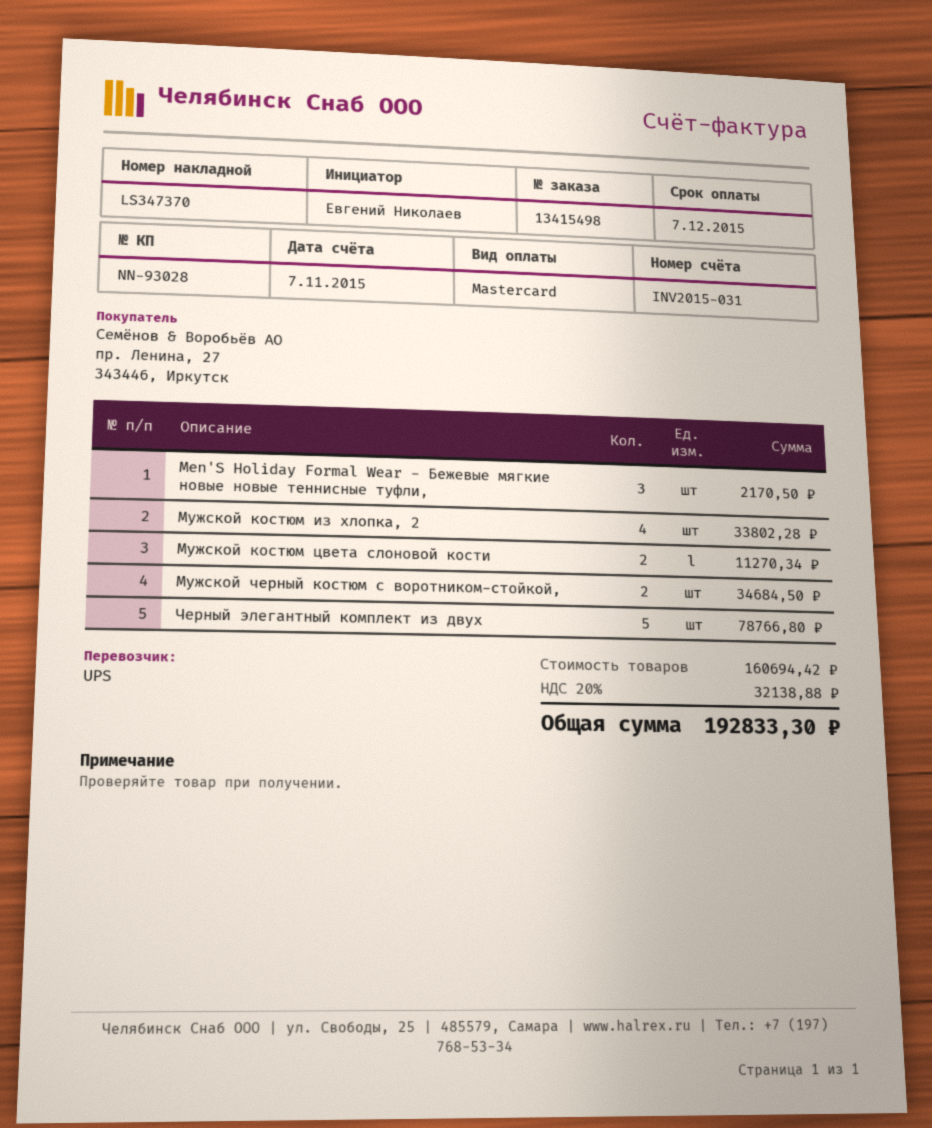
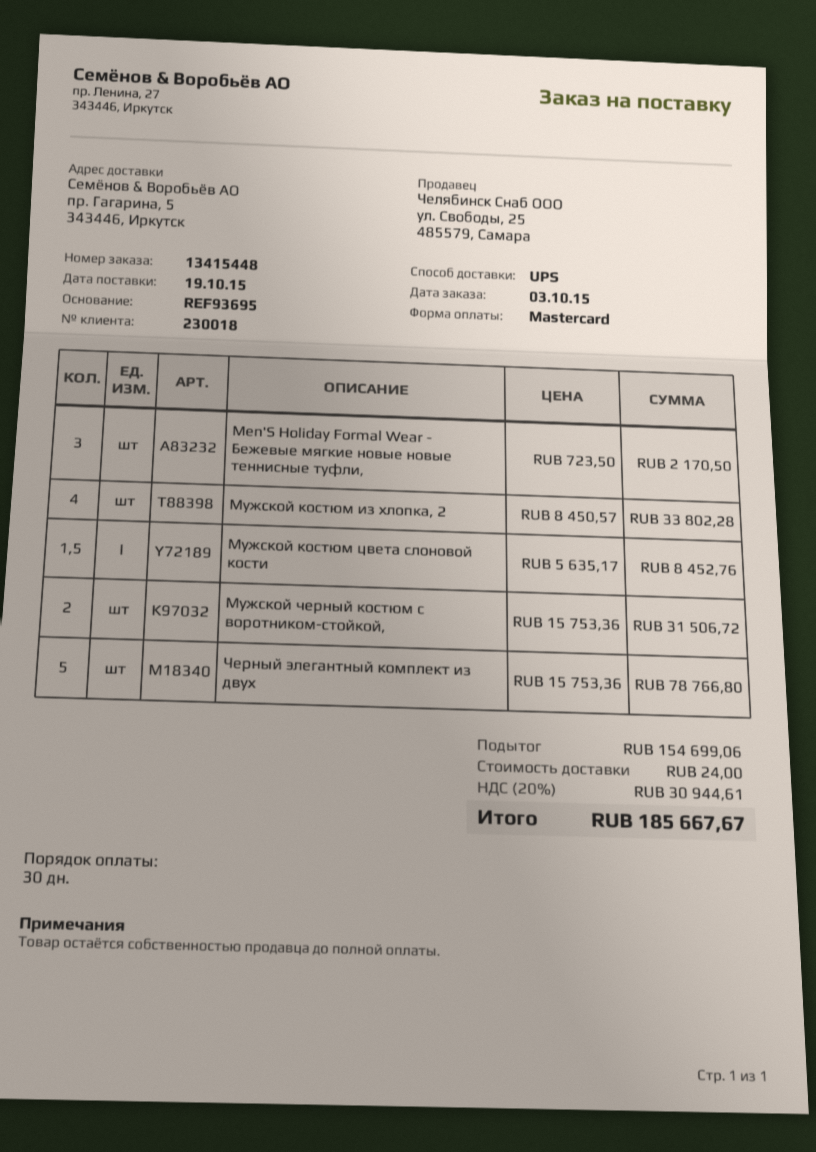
order number: 13415498 -> 13415448
Мужской костюм цвета слоновой кости: 2 for 11270.34 -> 1.5 for 8452.76
Мужской черный костюм с воротником-стойкой,: 2 for 34684.50 -> 2 for 31506.72
subtotal: 160694.42 -> 154699.06
shipping: none -> 24.00
tax: 20% = 32138.88 -> 20% = 30944.61
total: 192833.30 -> 185667.67

